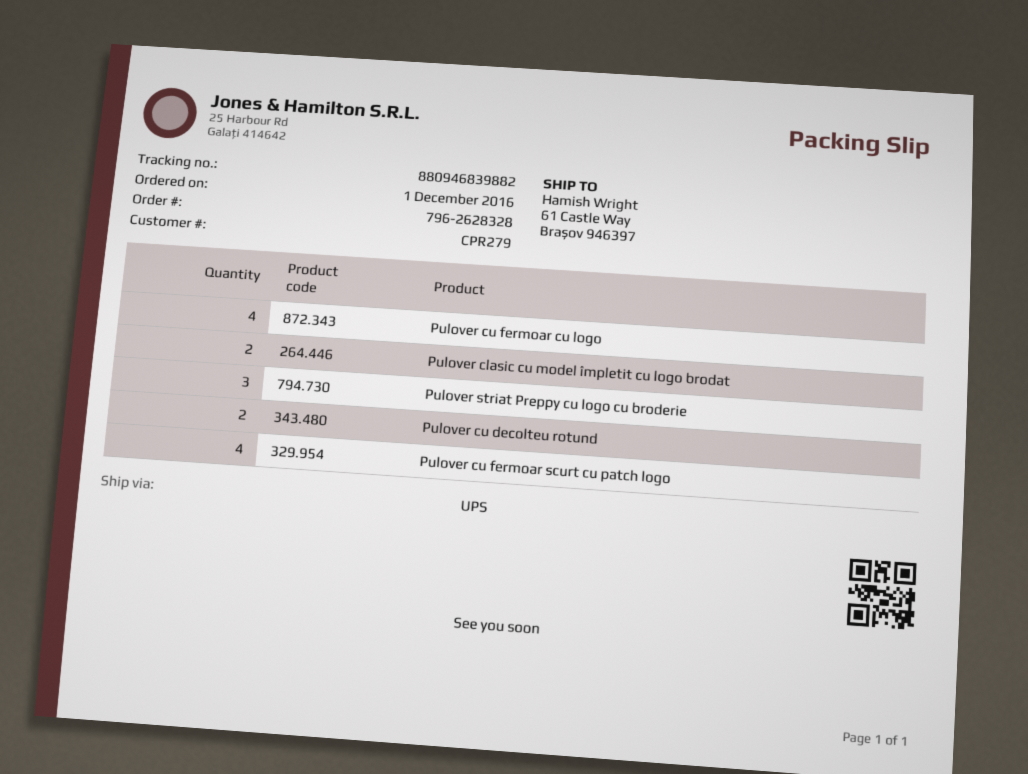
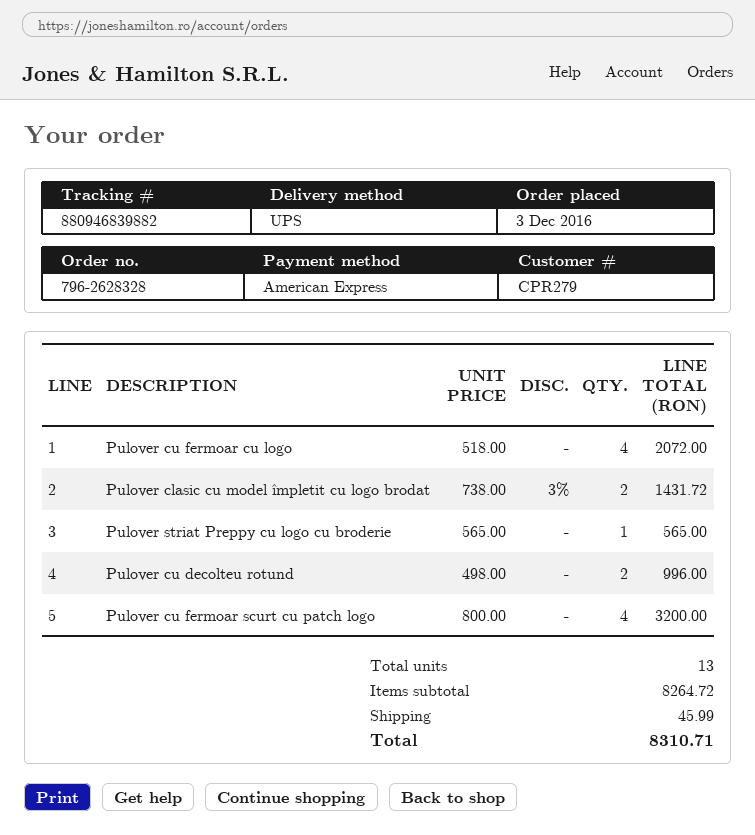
order date: 2016-12-01 -> 2016-12-03
Pulover striat Preppy cu logo cu broderie: 3 -> 1

